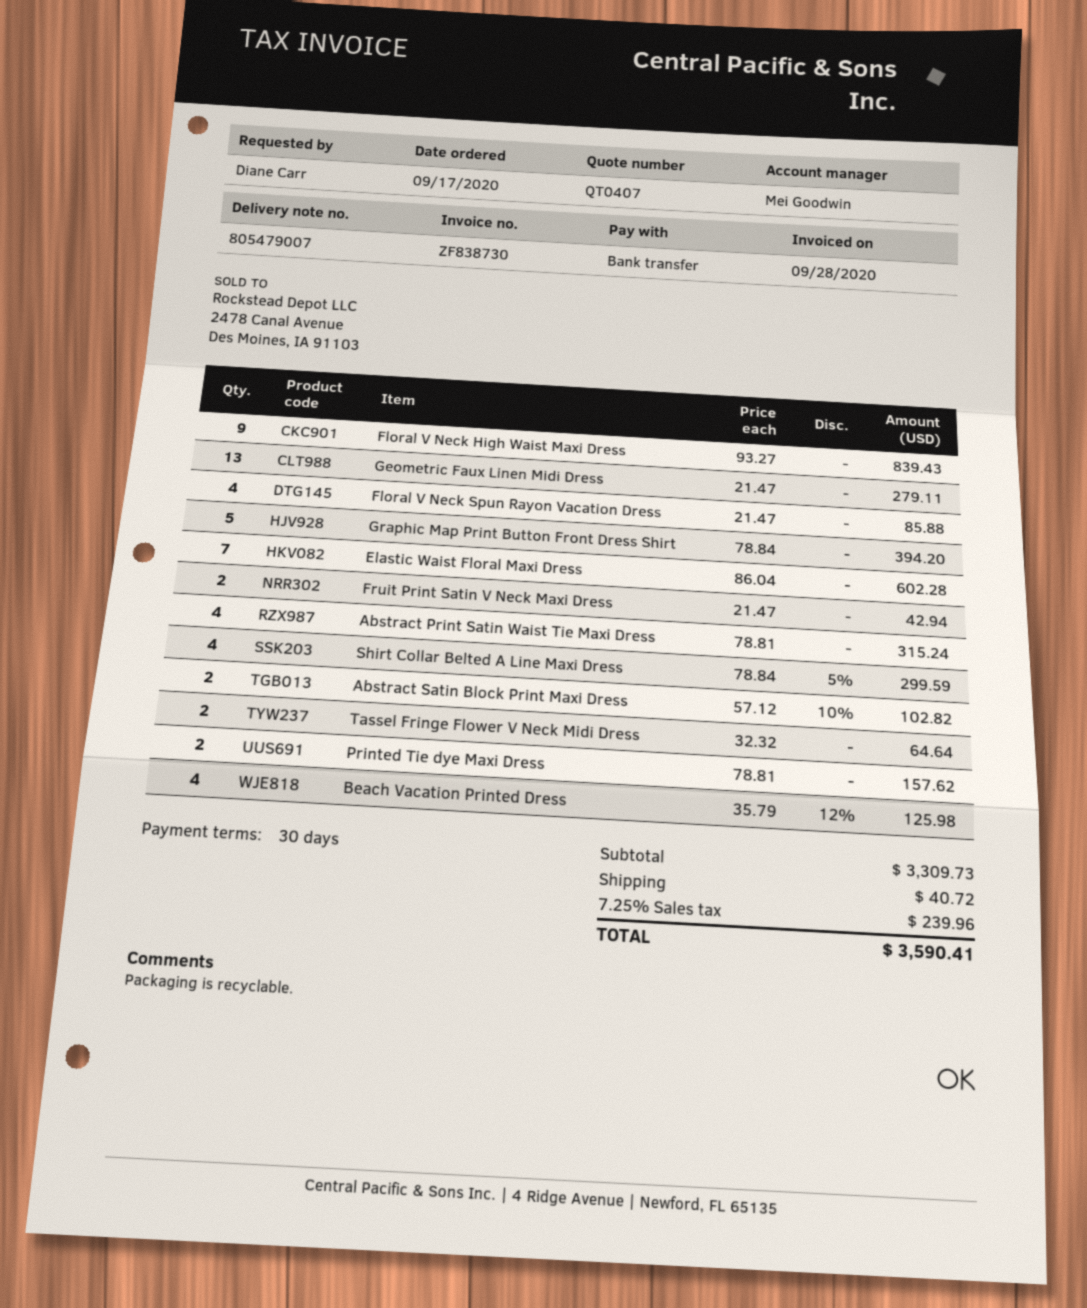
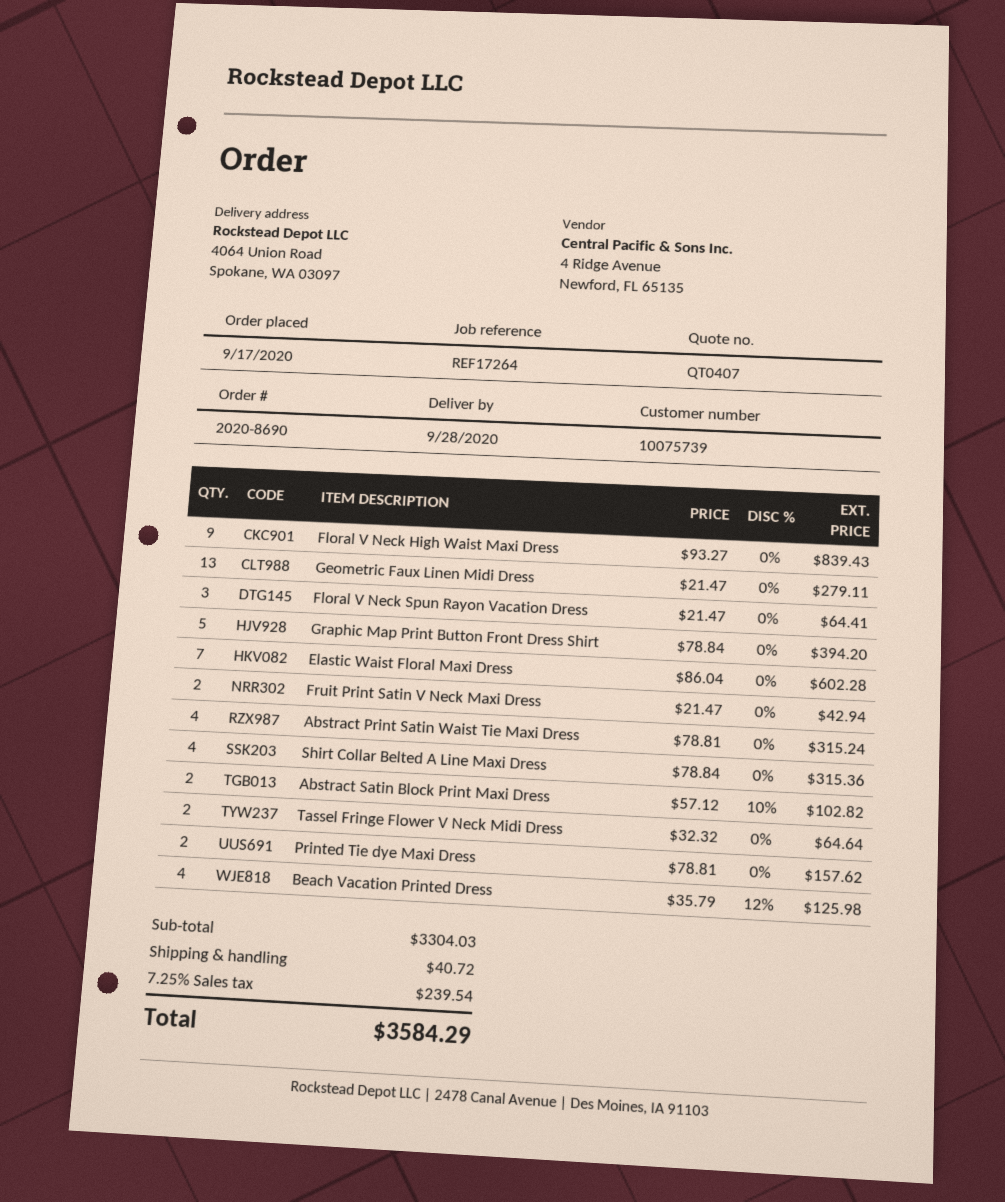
Floral V Neck Spun Rayon Vacation Dress: 4 x 21.47 = 85.88 -> 3 x 21.47 = 64.41
Shirt Collar Belted A Line Maxi Dress: 4 x 78.84 - 5% = 299.59 -> 4 x 78.84 = 315.36
subtotal: 3309.73 -> 3304.03
tax: 7.25% = 239.96 -> 7.25% = 239.54
total: 3590.41 -> 3584.29

